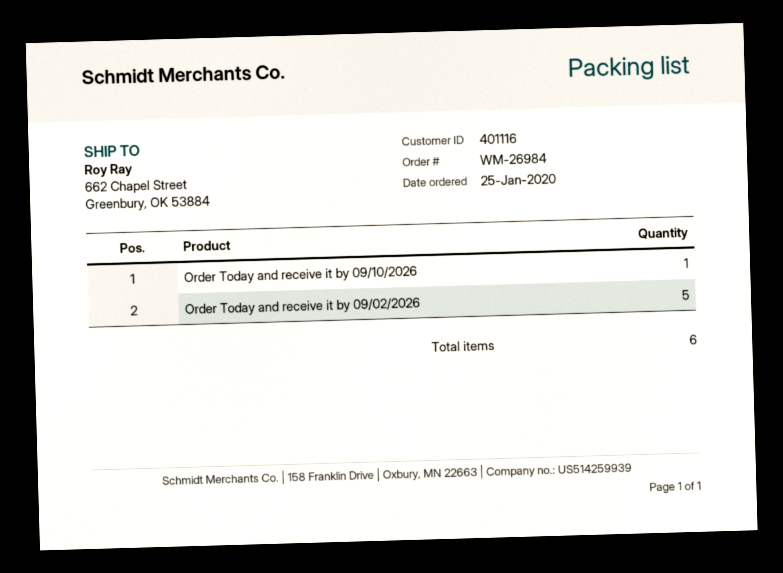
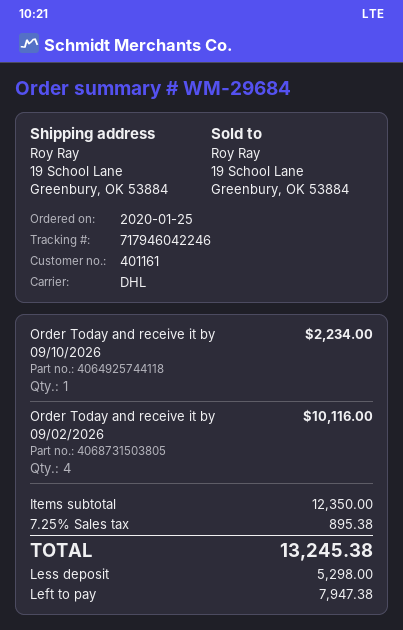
order number: WM-26984 -> WM-29684
customer number: 401116 -> 401161
ship to: 662 Chapel Street, Greenbury, OK 53884 -> 19 School Lane, Greenbury, OK 53884
Order Today and receive it by 09/02/2026: 5 -> 4

